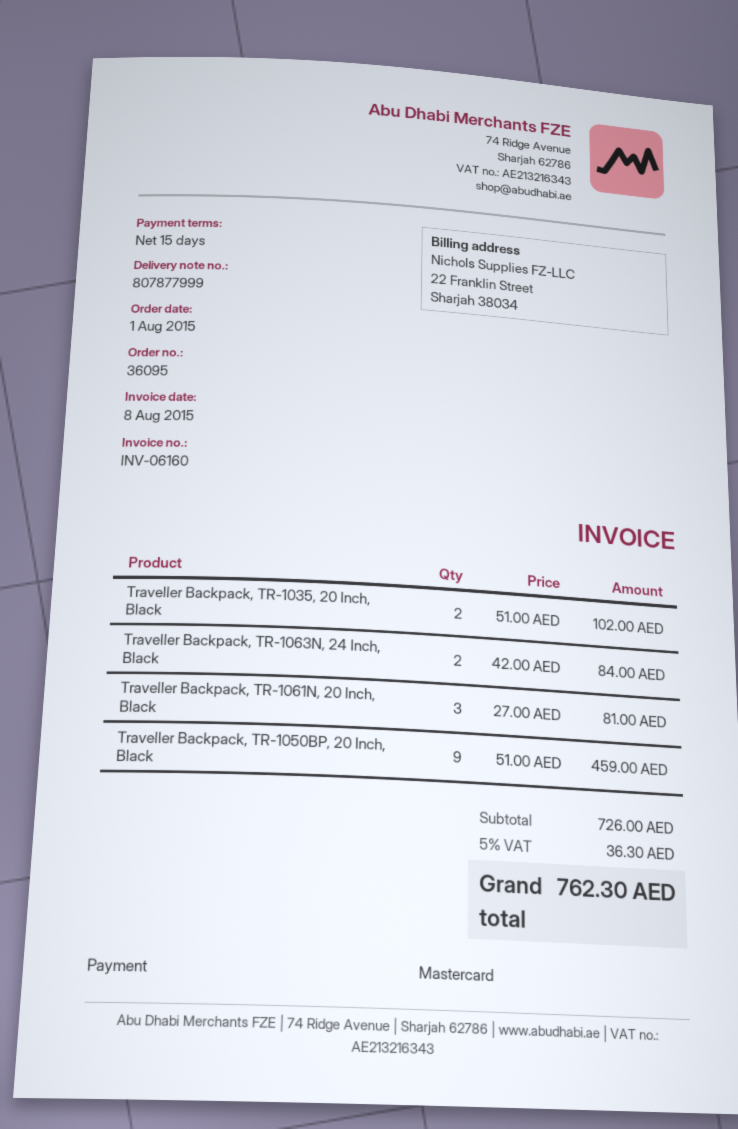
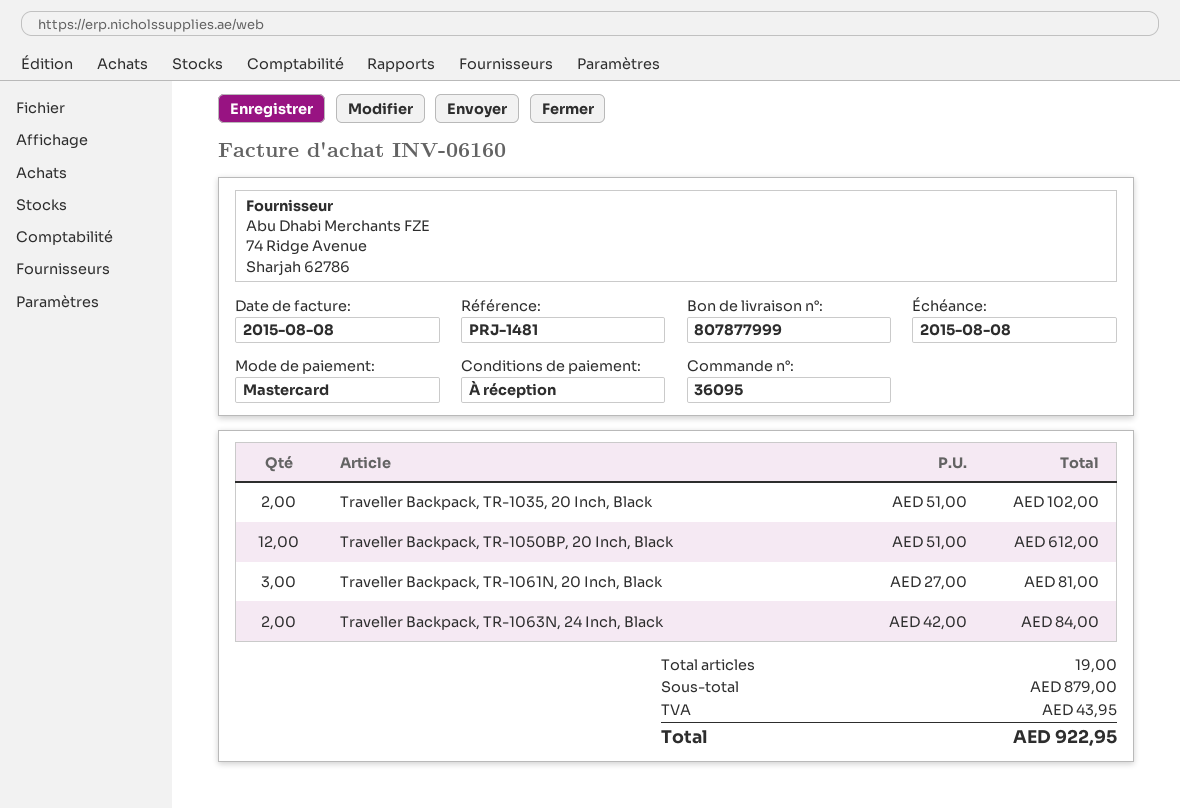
payment terms: 15 days -> on receipt
Traveller Backpack, TR-1050BP, 20 Inch, Black: 9 x 51.00 = 459.00 -> 12 x 51.00 = 612.00
subtotal: 726.00 -> 879.00
tax: 36.30 -> 43.95
total: 762.30 -> 922.95

